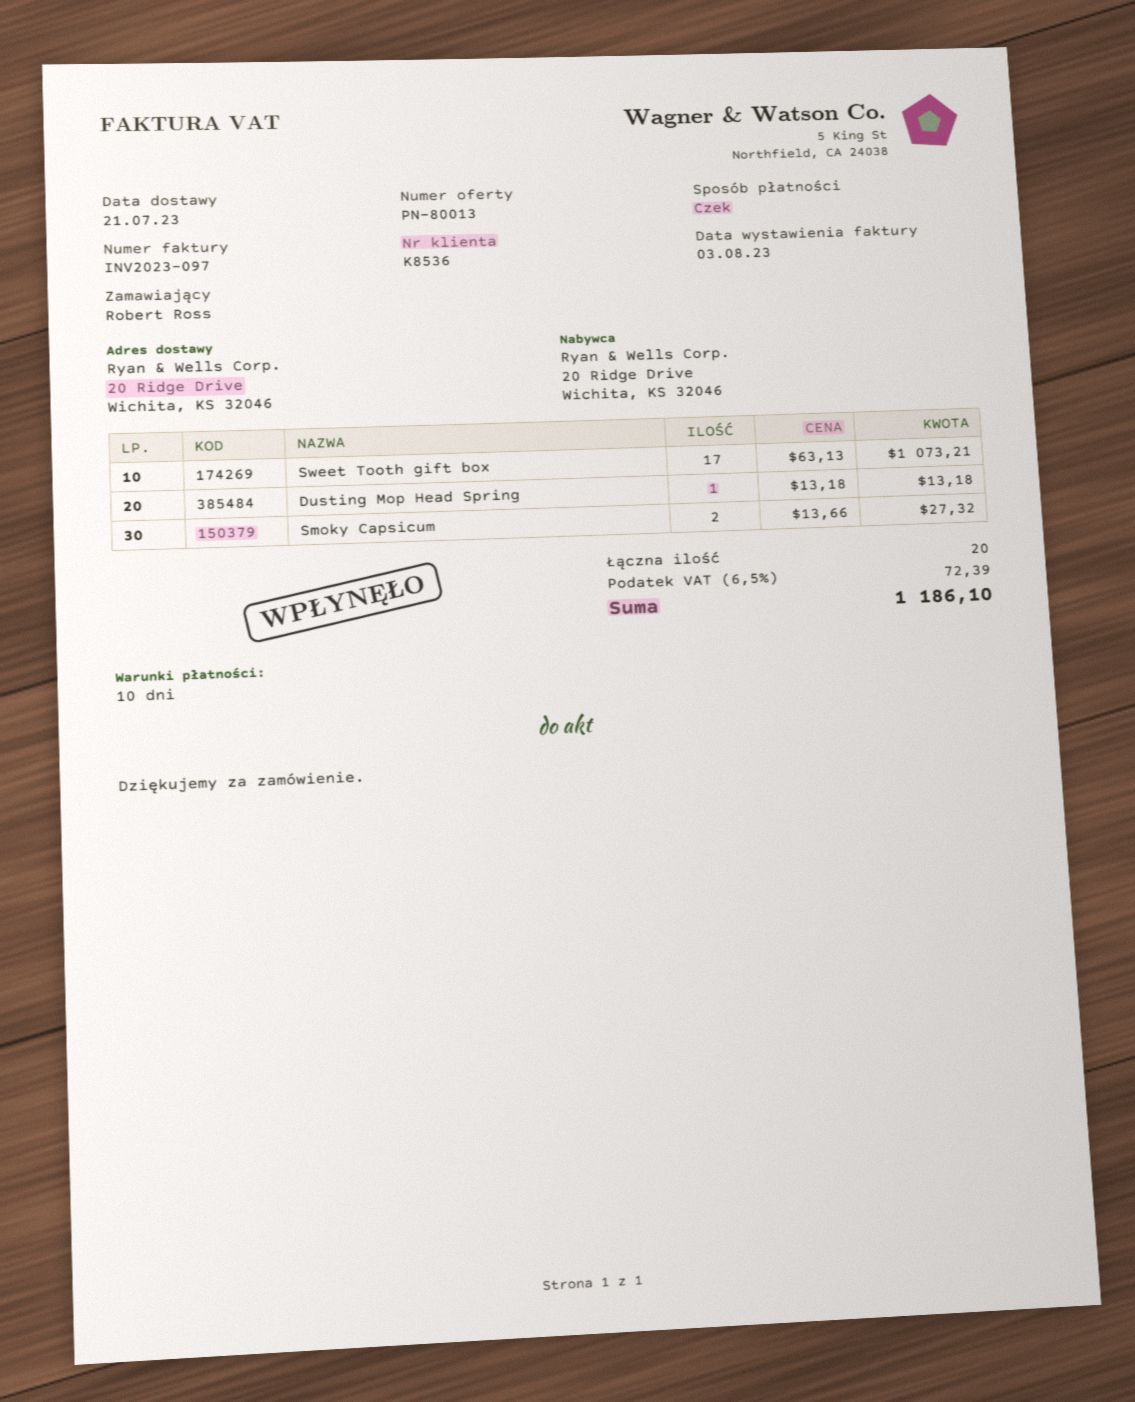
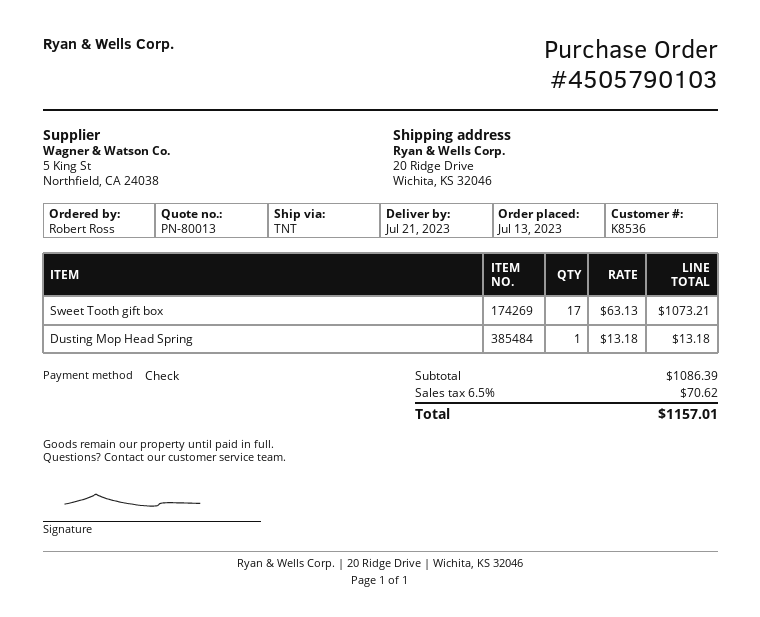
Smoky Capsicum: 2 x 13.66 = 27.32 -> none
tax: 6.5% = 72.39 -> 6.5% = 70.62
total: 1186.10 -> 1157.01

